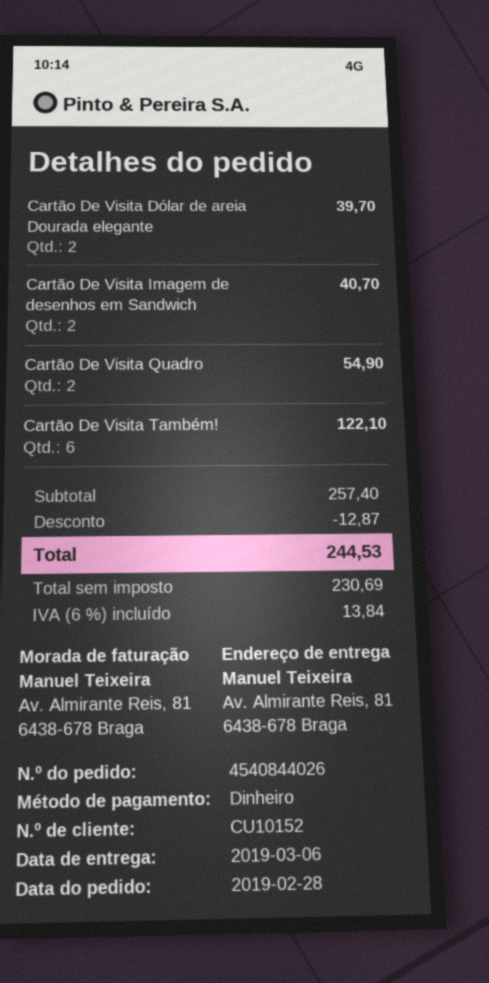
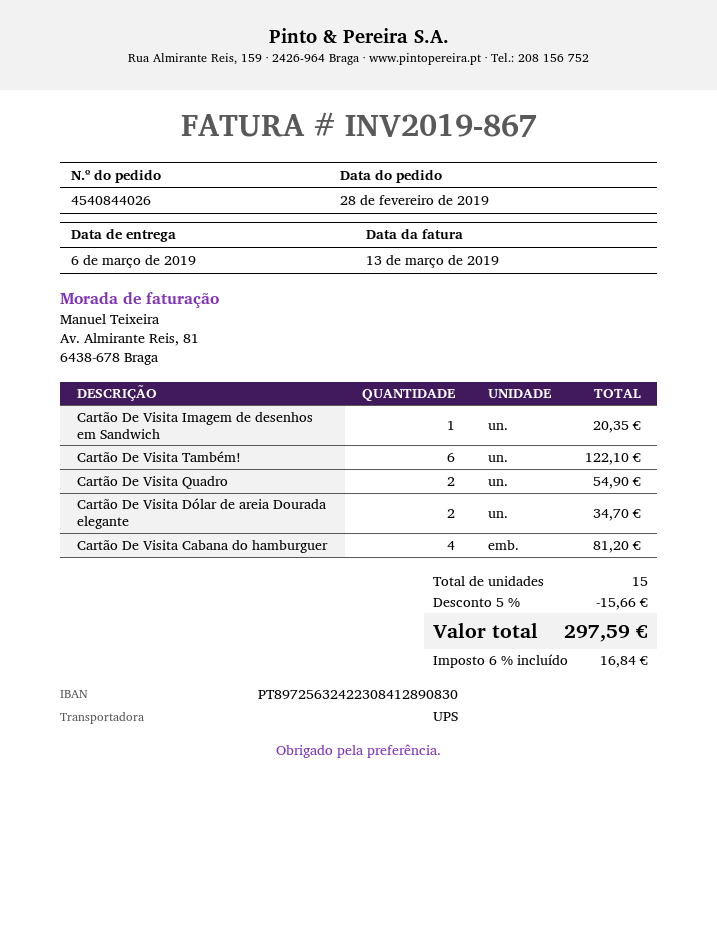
Cartão De Visita Dólar de areia Dourada elegante: 2 for 39.70 -> 2 for 34.70
Cartão De Visita Imagem de desenhos em Sandwich: 2 for 40.70 -> 1 for 20.35
Cartão De Visita Cabana do hamburguer: none -> 4 for 81.20
discount: 12.87 -> 15.66
tax: 6% = 13.84 -> 6% = 16.84
total: 244.53 -> 297.59

